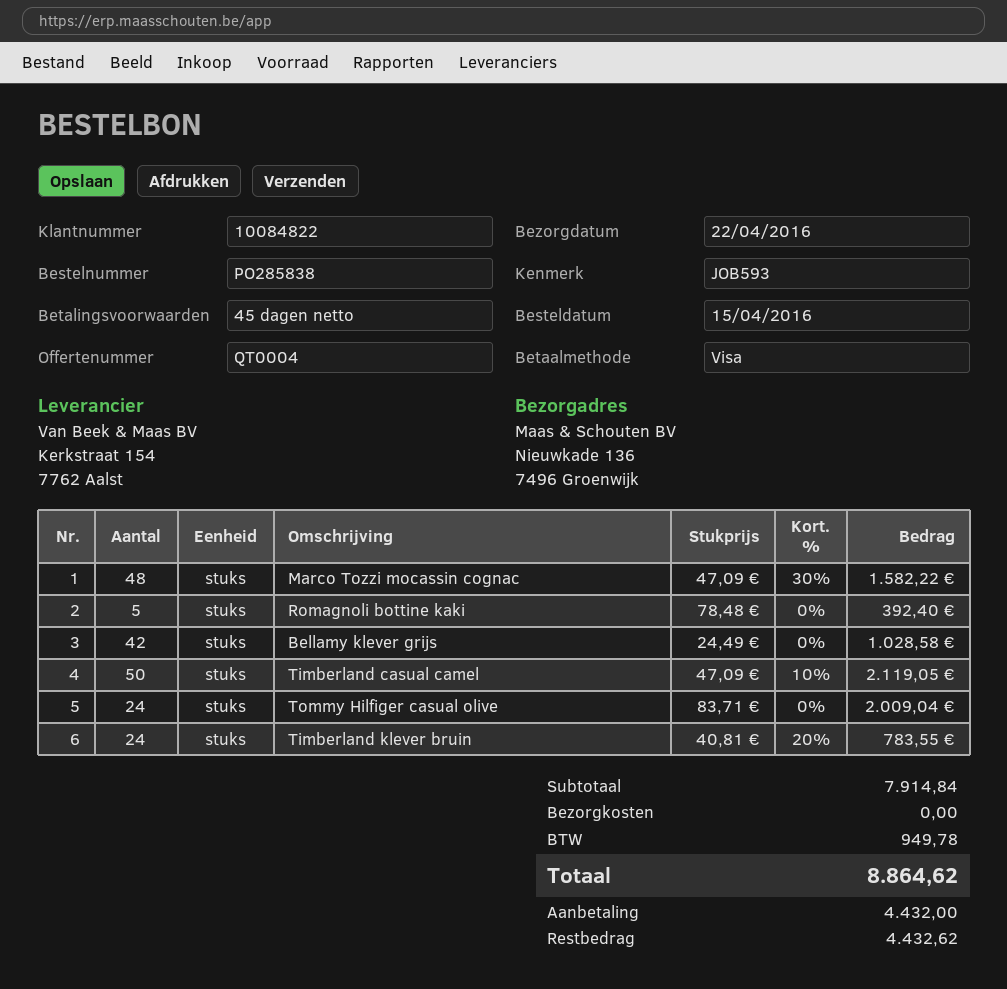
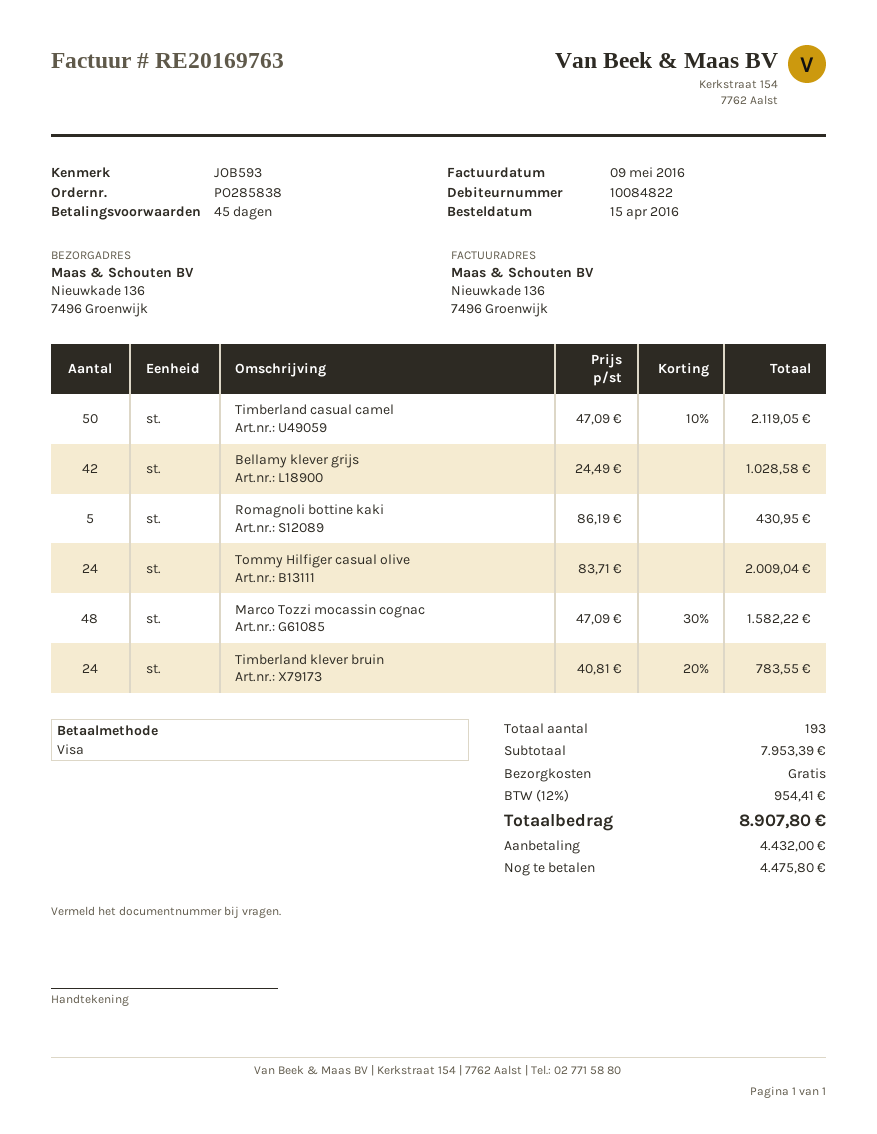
Romagnoli bottine kaki: 5 x 78.48 = 392.40 -> 5 x 86.19 = 430.95
subtotal: 7914.84 -> 7953.39
tax: 949.78 -> 954.41
total: 8864.62 -> 8907.80
balance: 4432.62 -> 4475.80

